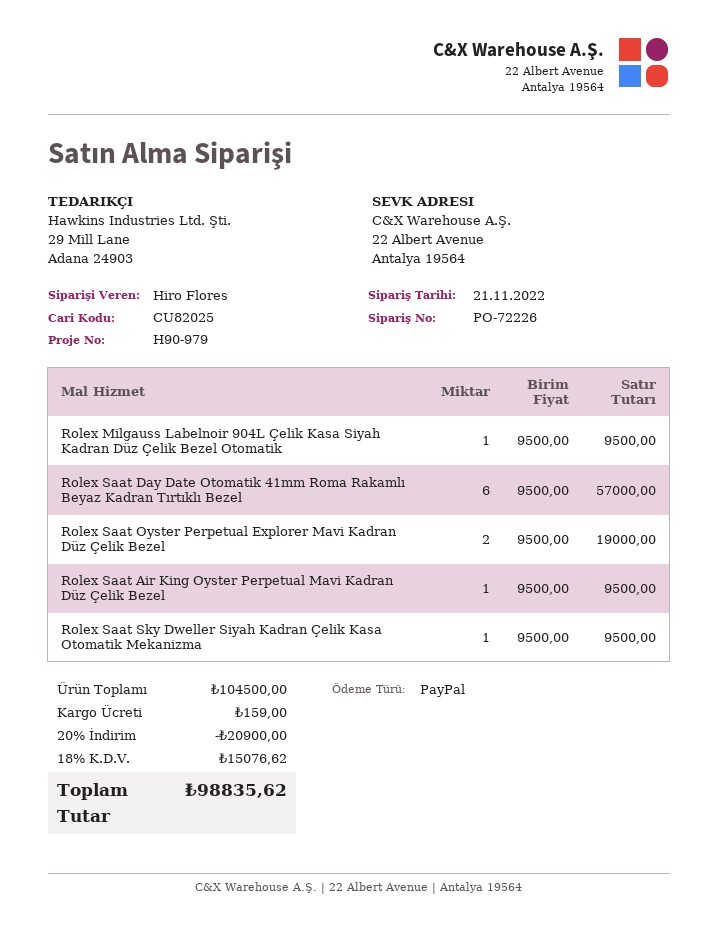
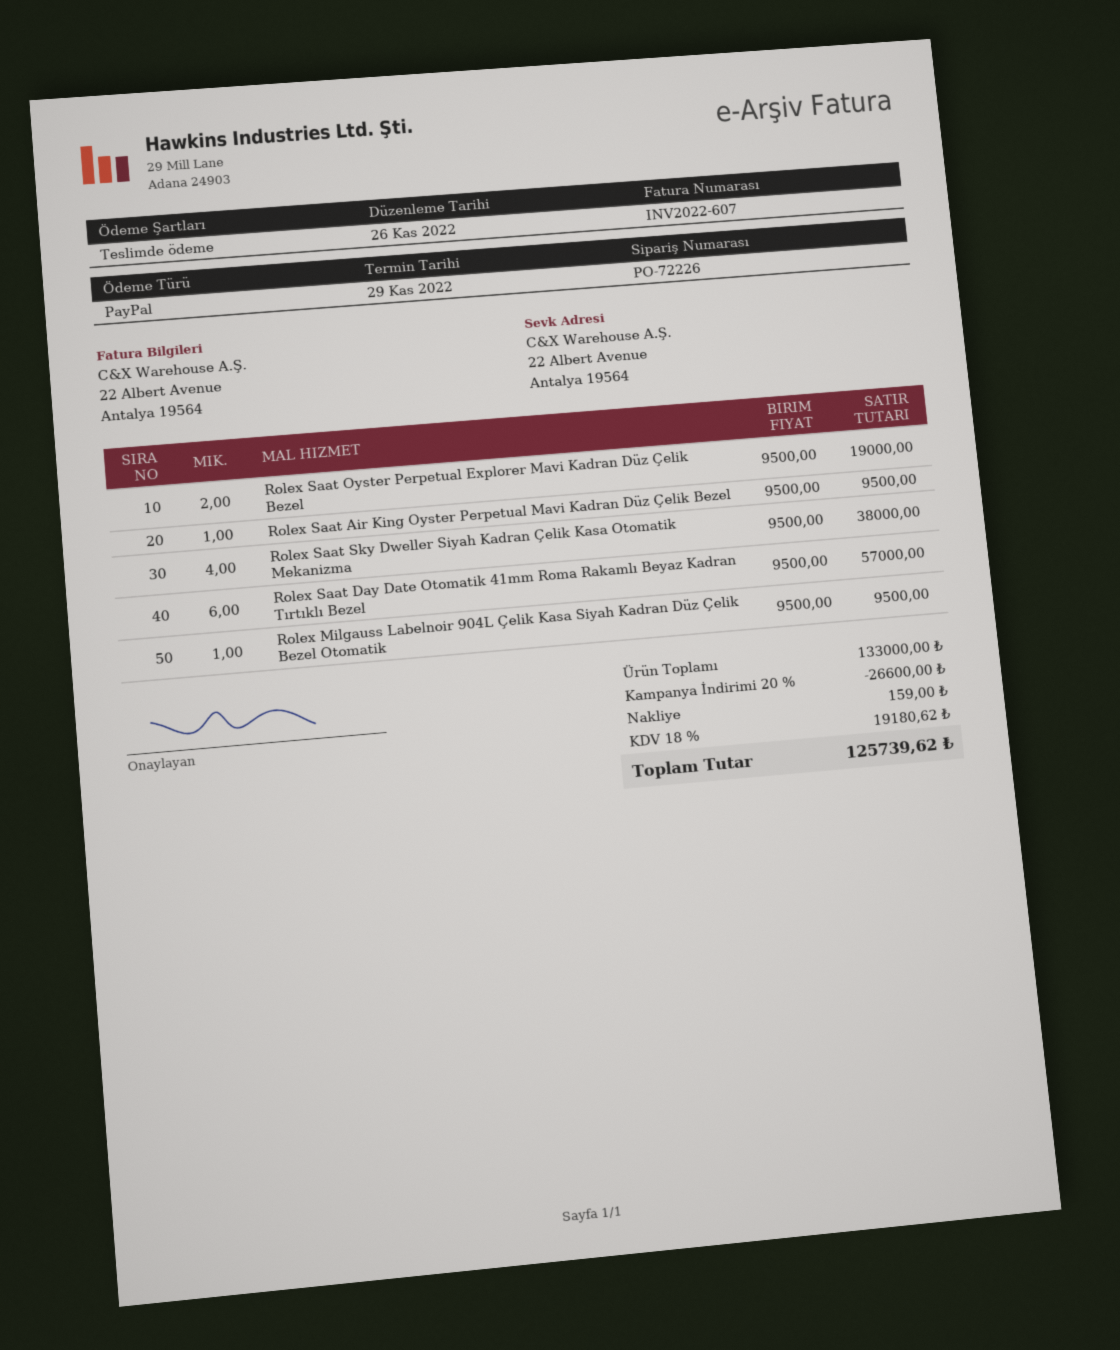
Rolex Saat Sky Dweller Siyah Kadran Çelik Kasa Otomatik Mekanizma: 1 x 9500.00 = 9500.00 -> 4 x 9500.00 = 38000.00
subtotal: 104500.00 -> 133000.00
discount: 20% = 20900.00 -> 20% = 26600.00
tax: 18% = 15076.62 -> 18% = 19180.62
total: 98835.62 -> 125739.62

